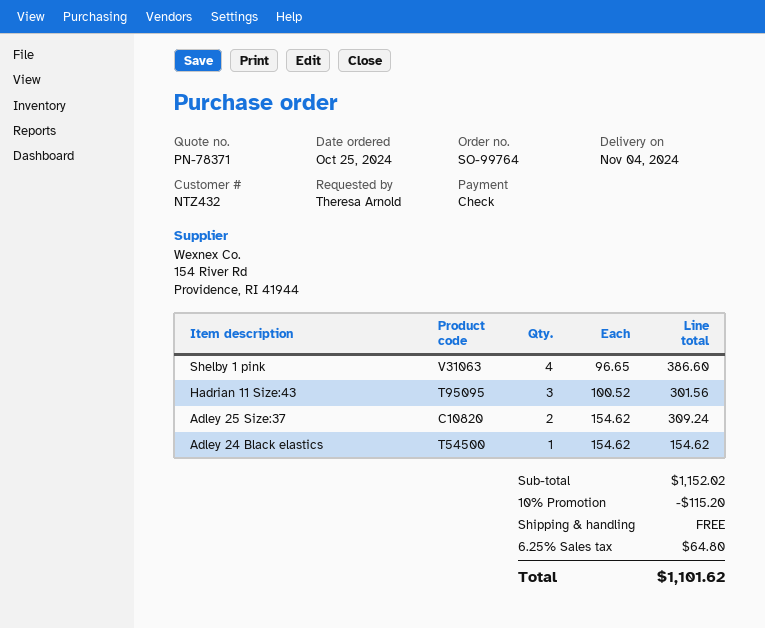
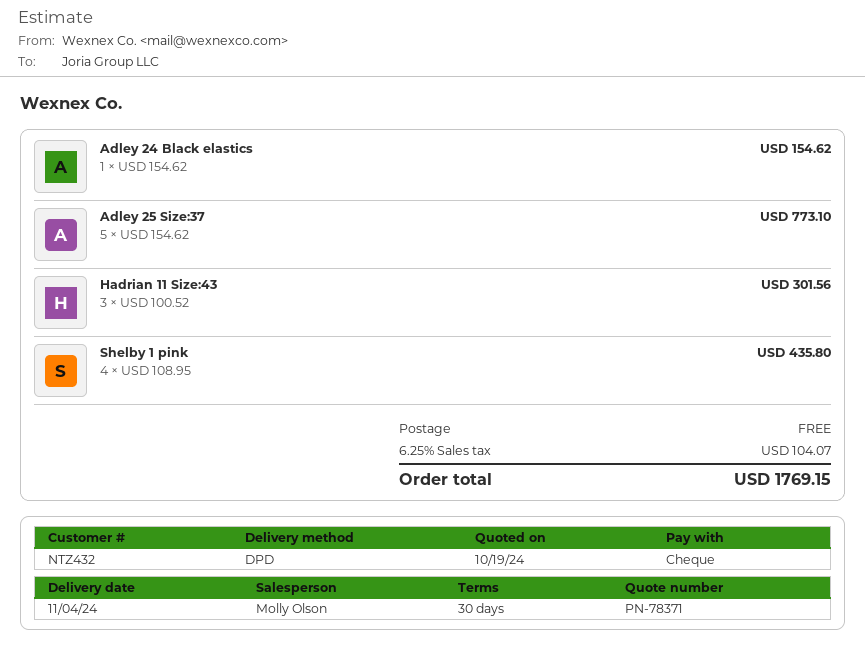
Shelby 1 pink: 4 x 96.65 = 386.60 -> 4 x 108.95 = 435.80
Adley 25 Size:37: 2 x 154.62 = 309.24 -> 5 x 154.62 = 773.10
discount: 10% = 115.20 -> none
tax: 6.25% = 64.80 -> 6.25% = 104.07
total: 1101.62 -> 1769.15

